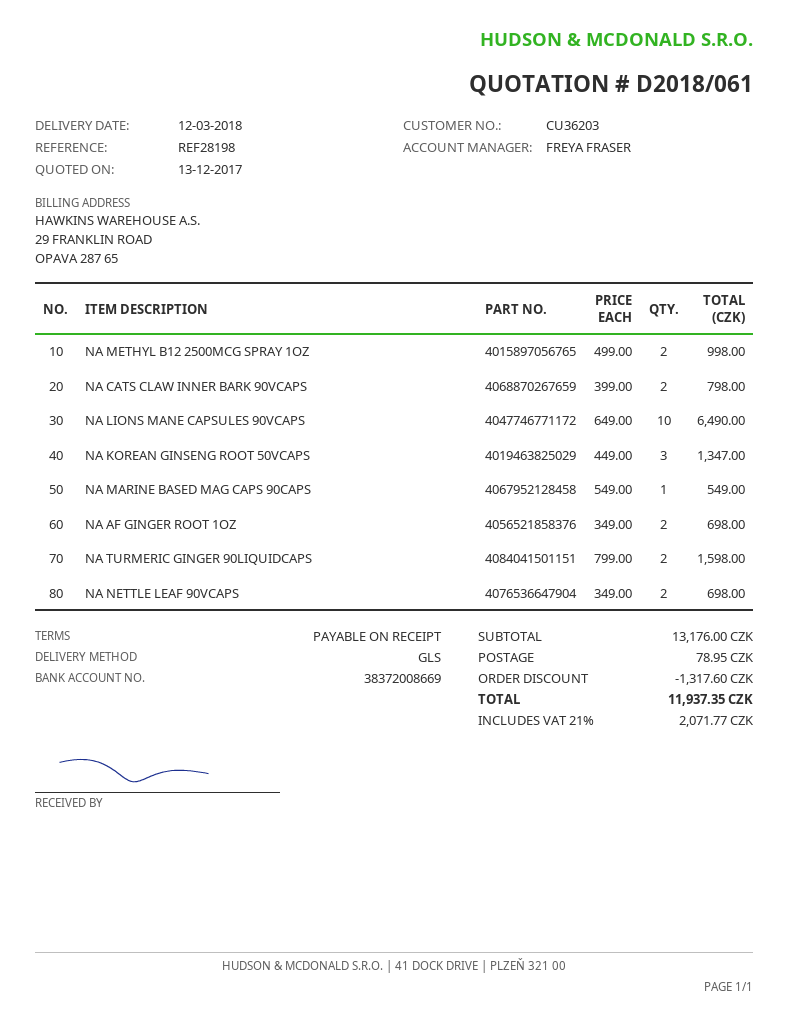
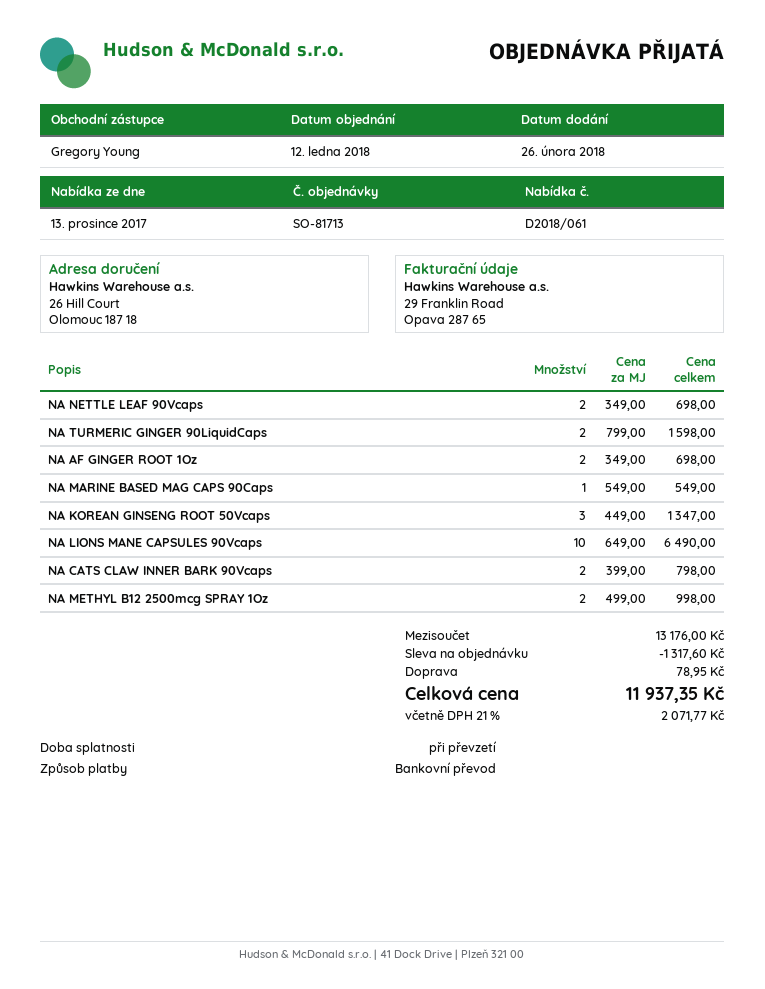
delivery date: 2018-03-12 -> 2018-02-26
sales rep: FREYA FRASER -> Gregory Young

